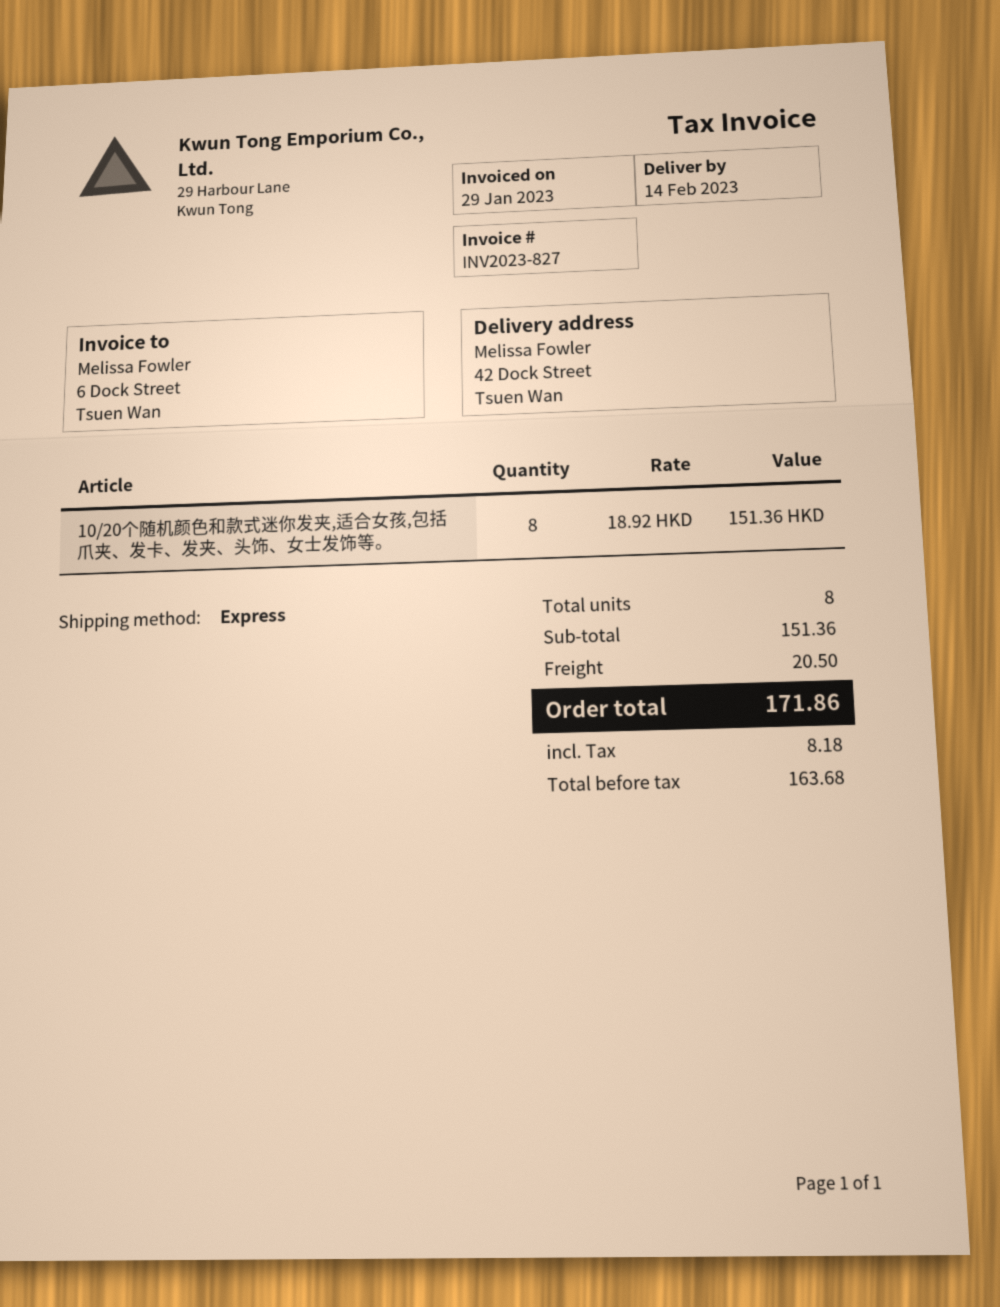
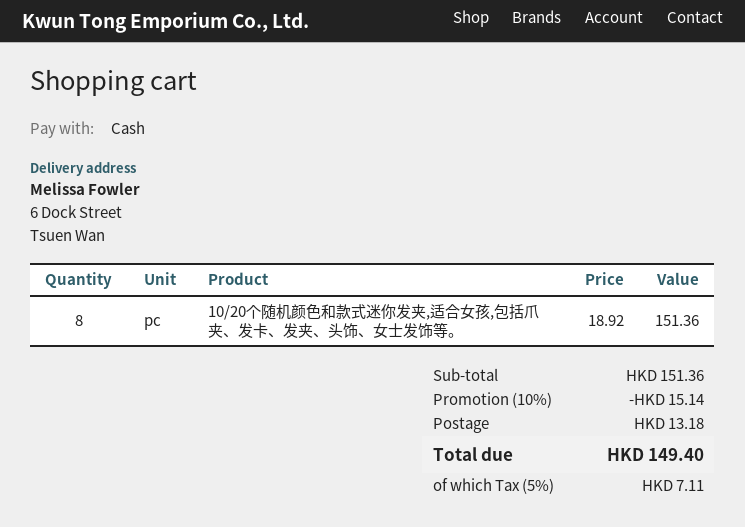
ship to: 42 Dock Street, Tsuen Wan -> 6 Dock Street, Tsuen Wan
discount: none -> 10% = 15.14
shipping: 20.50 -> 13.18
tax: 8.18 -> 7.11
total: 171.86 -> 149.40

